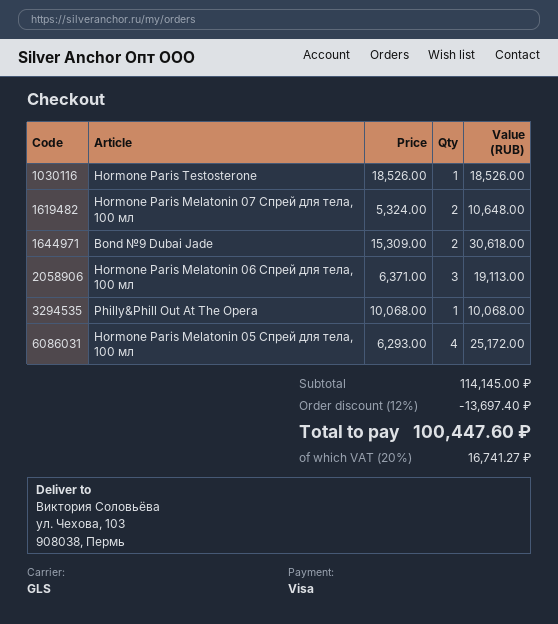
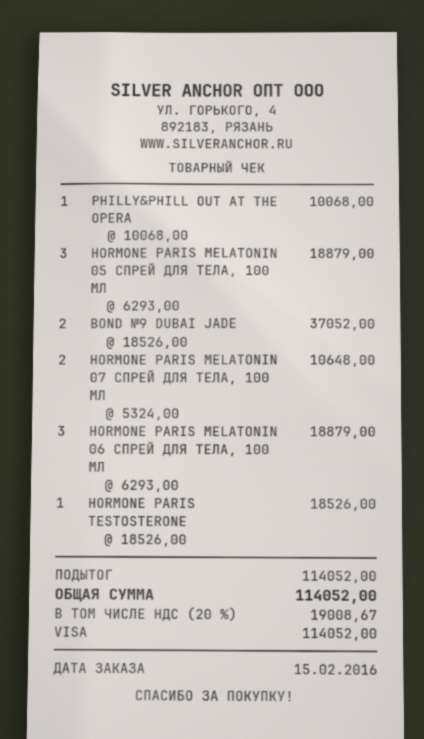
Bond №9 Dubai Jade: 2 x 15309.00 = 30618.00 -> 2 x 18526.00 = 37052.00
Hormone Paris Melatonin 06 Спрей для тела, 100 мл: 3 x 6371.00 = 19113.00 -> 3 x 6293.00 = 18879.00
Hormone Paris Melatonin 05 Спрей для тела, 100 мл: 4 x 6293.00 = 25172.00 -> 3 x 6293.00 = 18879.00
subtotal: 114145.00 -> 114052.00
discount: 12% = 13697.40 -> none
tax: 20% = 16741.27 -> 20% = 19008.67
total: 100447.60 -> 114052.00

